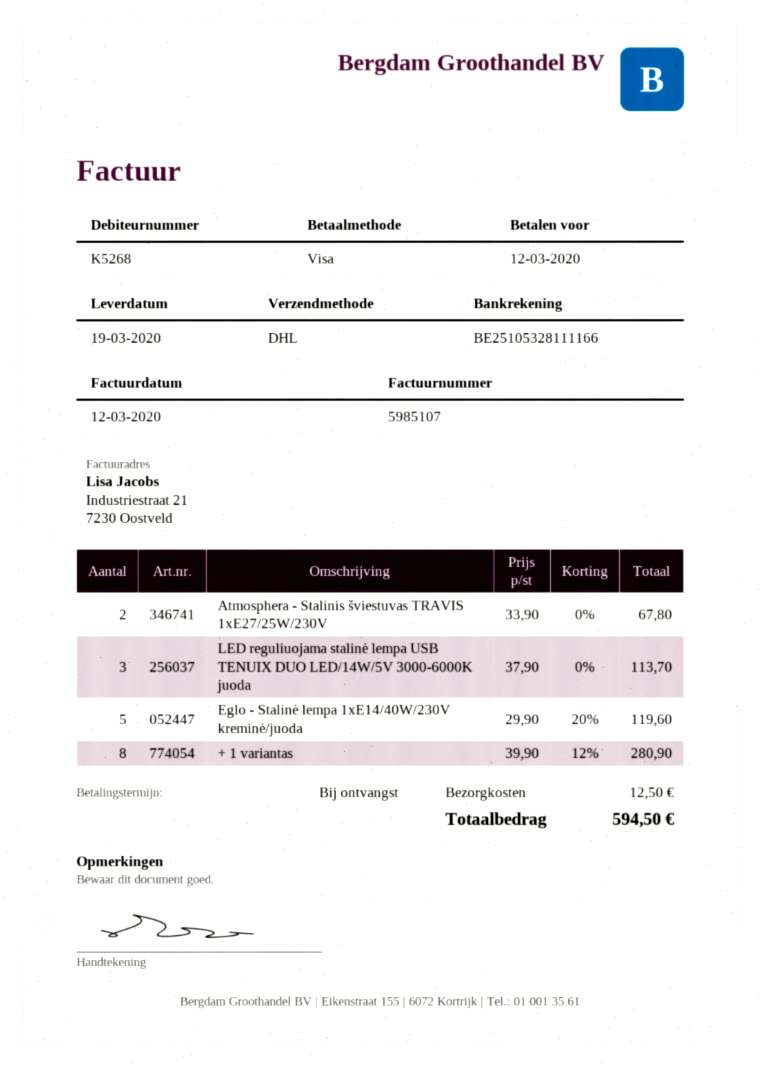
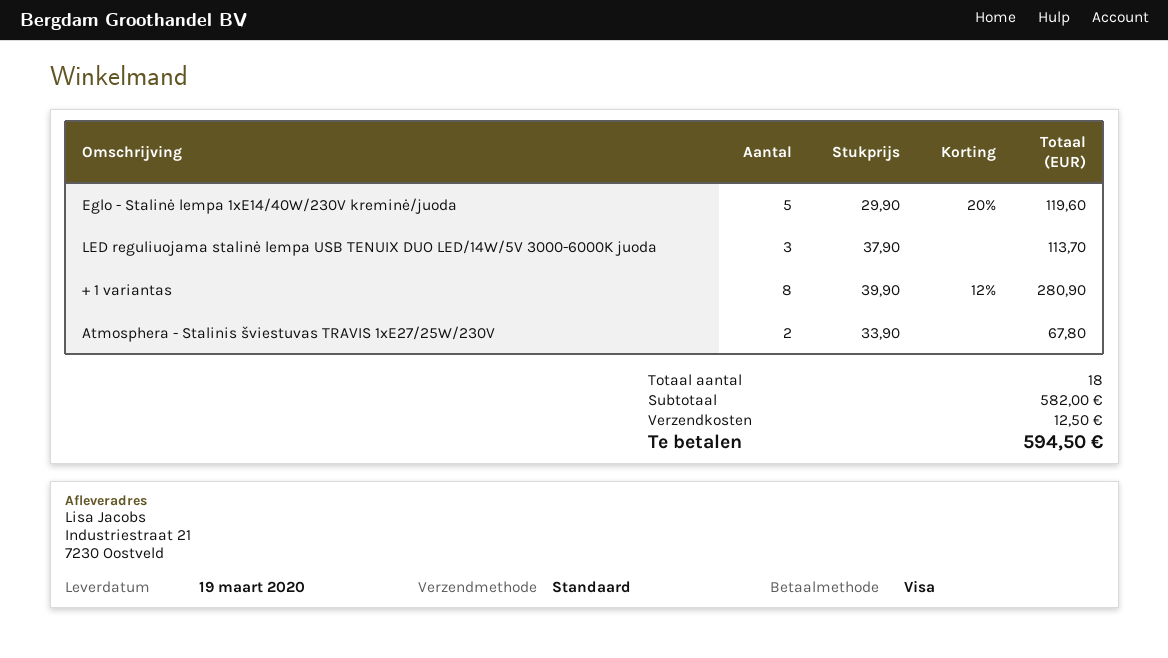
shipping method: DHL -> standard

